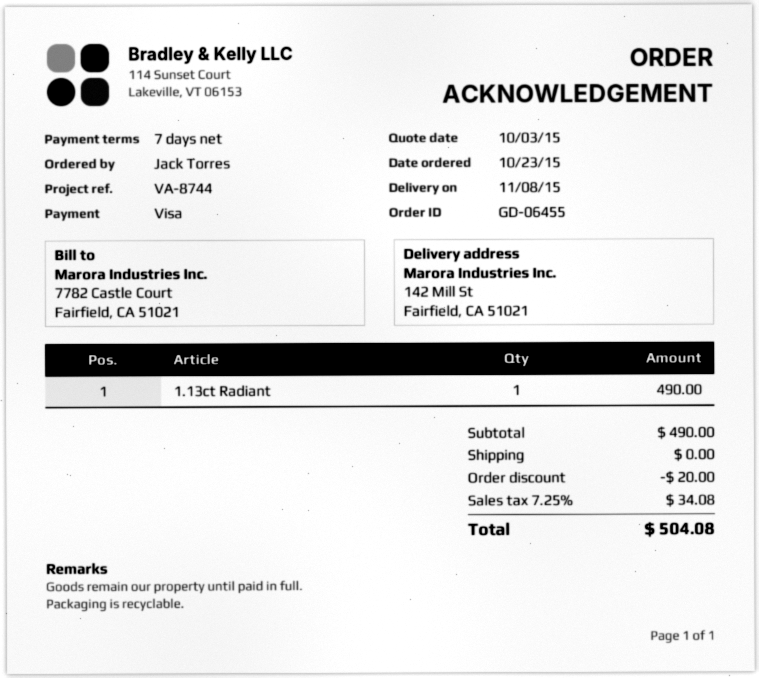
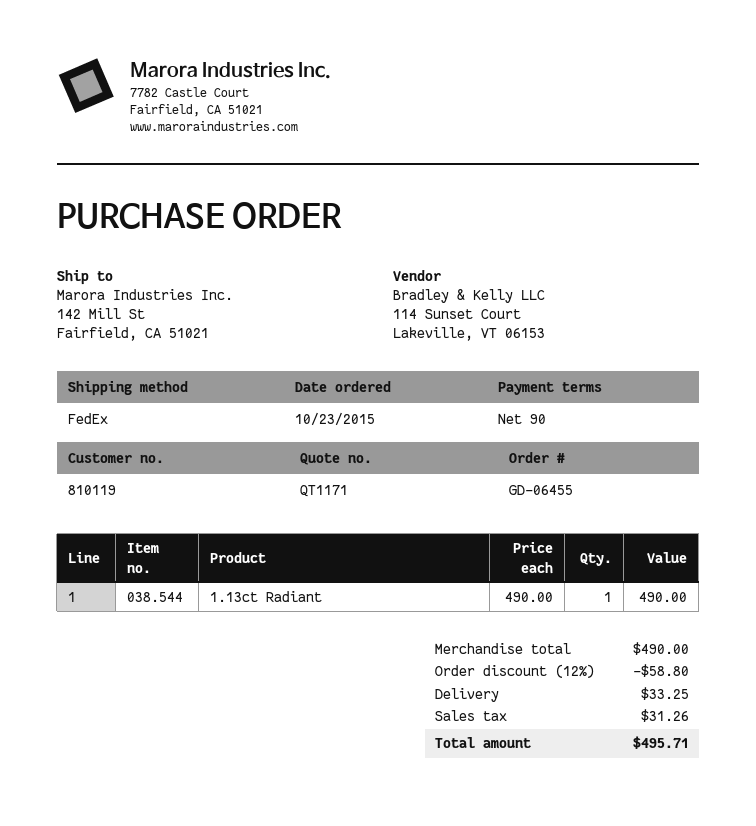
payment terms: 7 days -> 90 days
discount: 20.00 -> 58.80
shipping: 0.00 -> 33.25
tax: 34.08 -> 31.26
total: 504.08 -> 495.71

